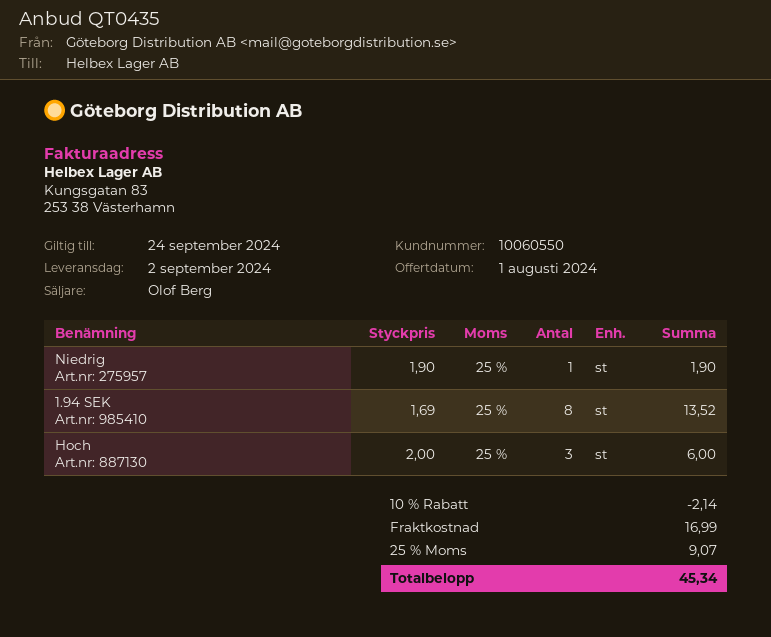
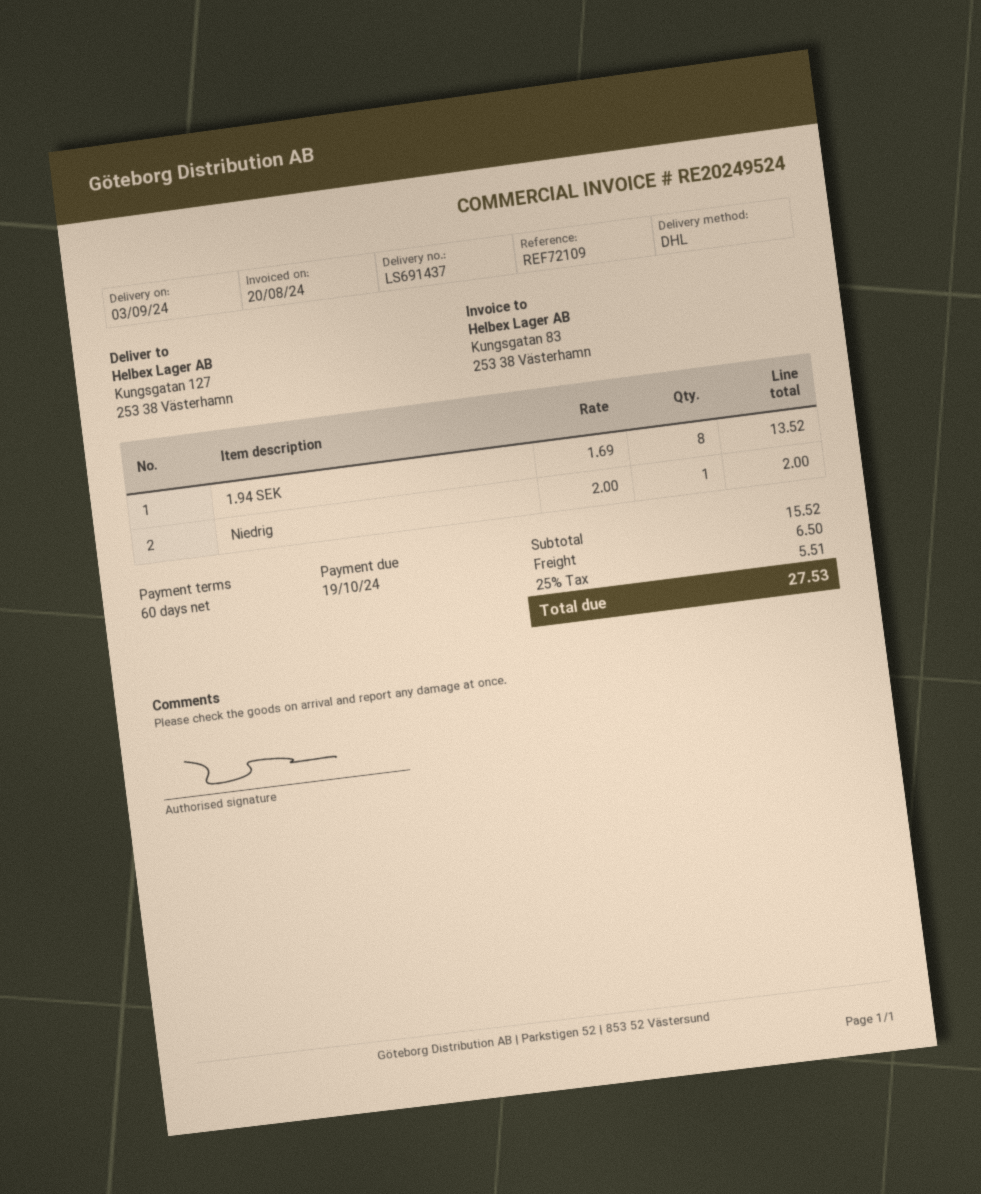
delivery date: 2024-09-02 -> 2024-09-03
Niedrig: 1 x 1.90 = 1.90 -> 1 x 2.00 = 2.00
Hoch: 3 x 2.00 = 6.00 -> none
discount: 10% = 2.14 -> none
shipping: 16.99 -> 6.50
tax: 25% = 9.07 -> 25% = 5.51
total: 45.34 -> 27.53

